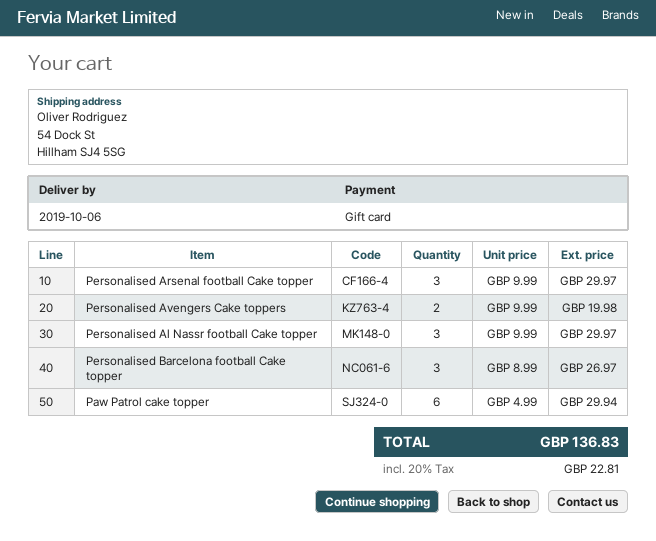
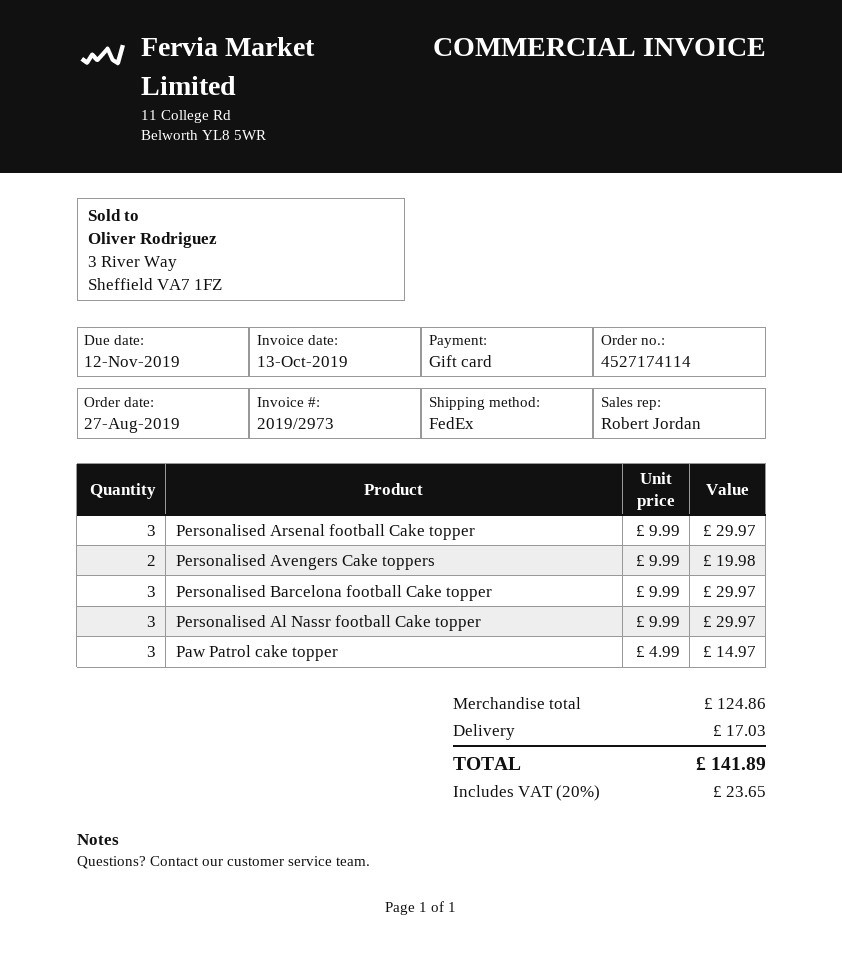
Personalised Barcelona football Cake topper: 3 x 8.99 = 26.97 -> 3 x 9.99 = 29.97
Paw Patrol cake topper: 6 x 4.99 = 29.94 -> 3 x 4.99 = 14.97
shipping: none -> 17.03
tax: 20% = 22.81 -> 20% = 23.65
total: 136.83 -> 141.89

